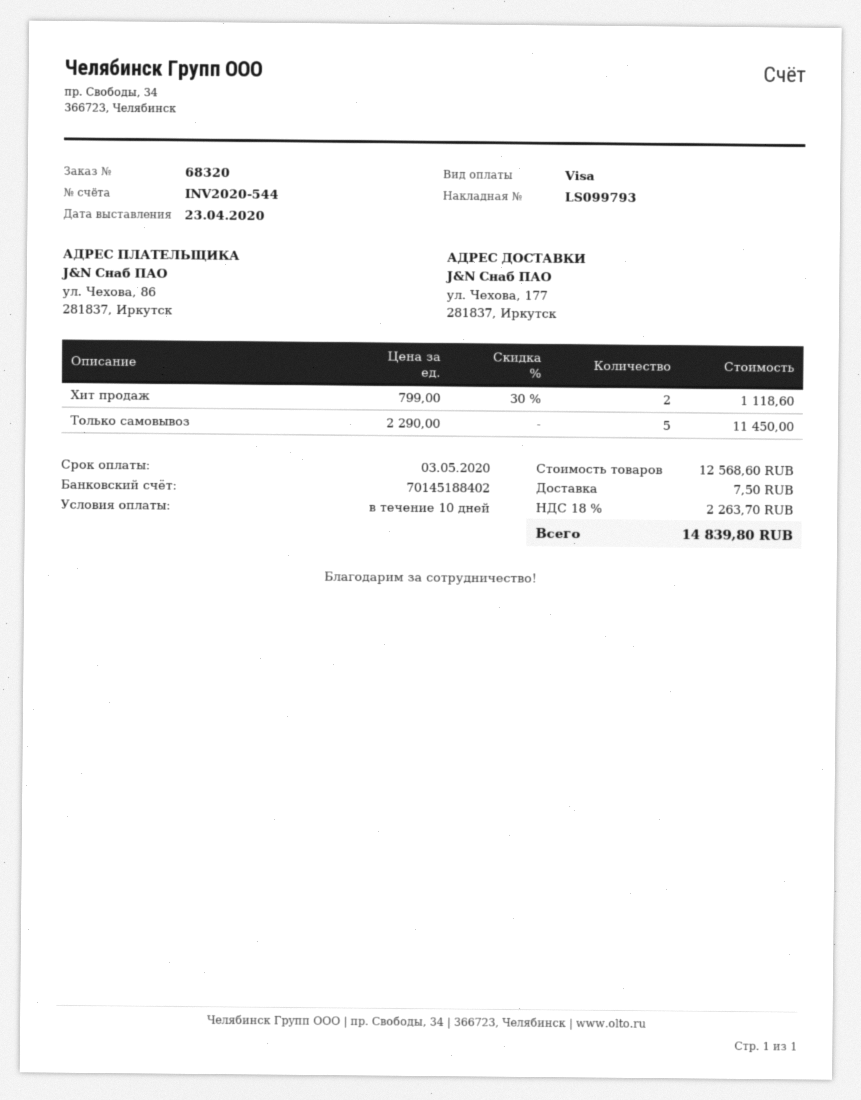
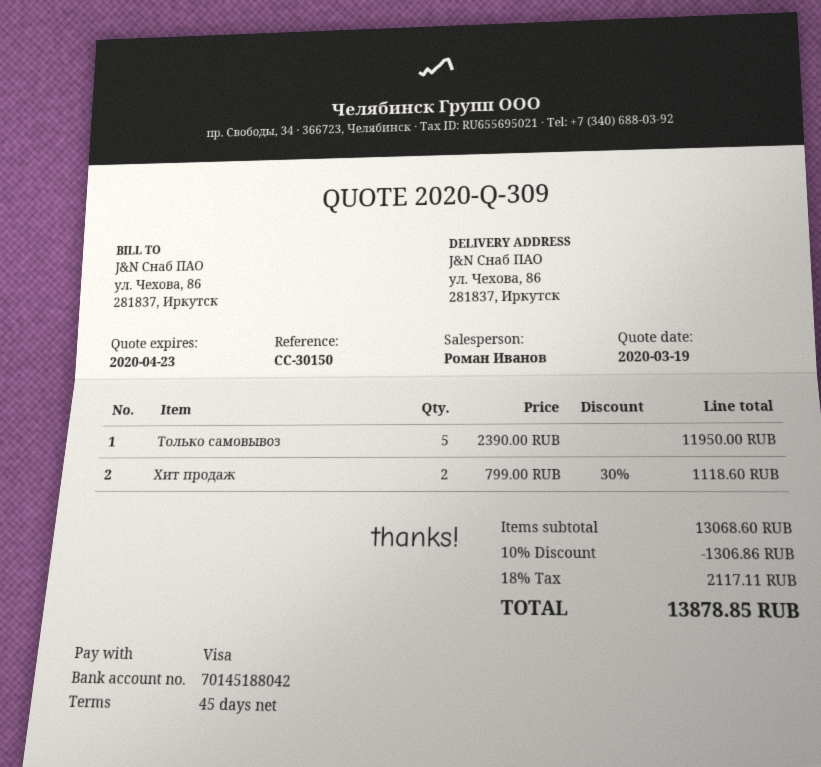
payment terms: 10 days -> 45 days
bank account: 70145188402 -> 70145188042
ship to: ул. Чехова, 177, 281837, Иркутск -> ул. Чехова, 86, 281837, Иркутск
Только самовывоз: 5 x 2290.00 = 11450.00 -> 5 x 2390.00 = 11950.00
subtotal: 12568.60 -> 13068.60
discount: none -> 10% = 1306.86
shipping: 7.50 -> none
tax: 18% = 2263.70 -> 18% = 2117.11
total: 14839.80 -> 13878.85

